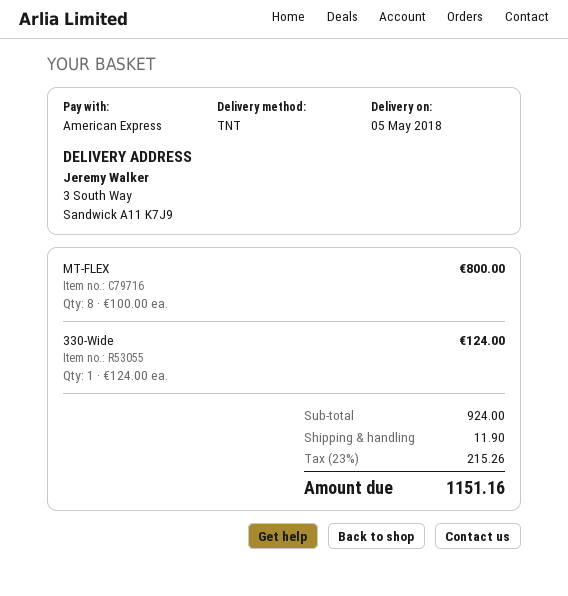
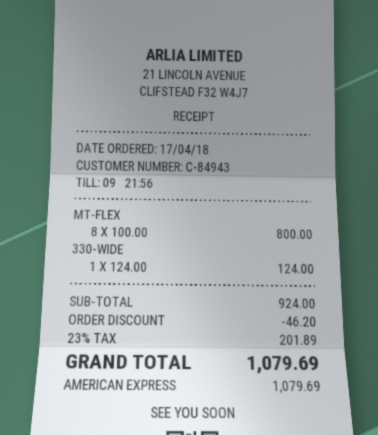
discount: none -> 46.20
shipping: 11.90 -> none
tax: 23% = 215.26 -> 23% = 201.89
total: 1151.16 -> 1079.69

